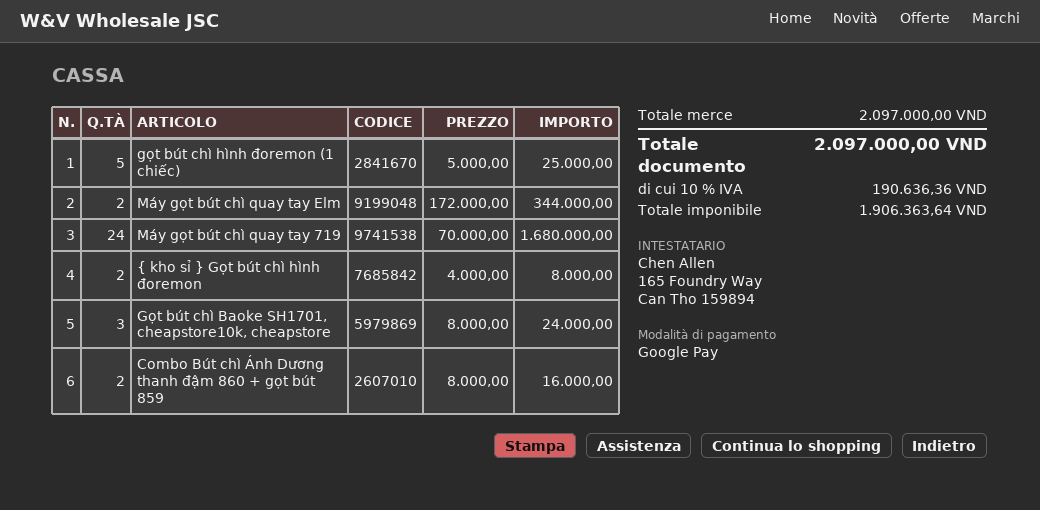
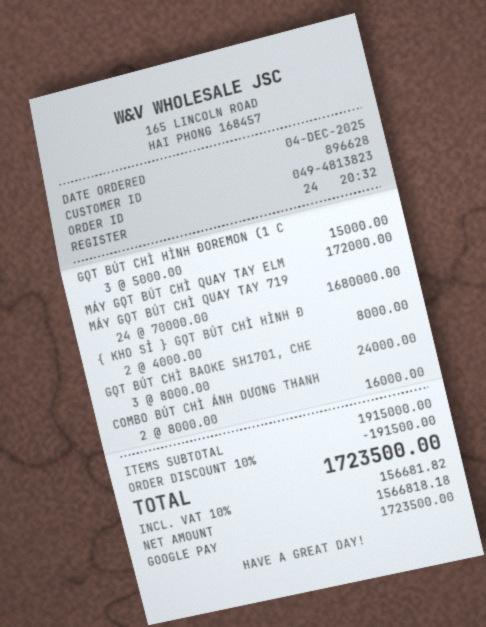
gọt bút chì hình đoremon (1 chiếc): 5 x 5000.00 = 25000.00 -> 3 x 5000.00 = 15000.00
Máy gọt bút chì quay tay Elm: 2 x 172000.00 = 344000.00 -> 1 x 172000.00 = 172000.00
subtotal: 2097000.00 -> 1915000.00
discount: none -> 10% = 191500.00
net: 1906363.64 -> 1566818.18
tax: 10% = 190636.36 -> 10% = 156681.82
total: 2097000.00 -> 1723500.00

